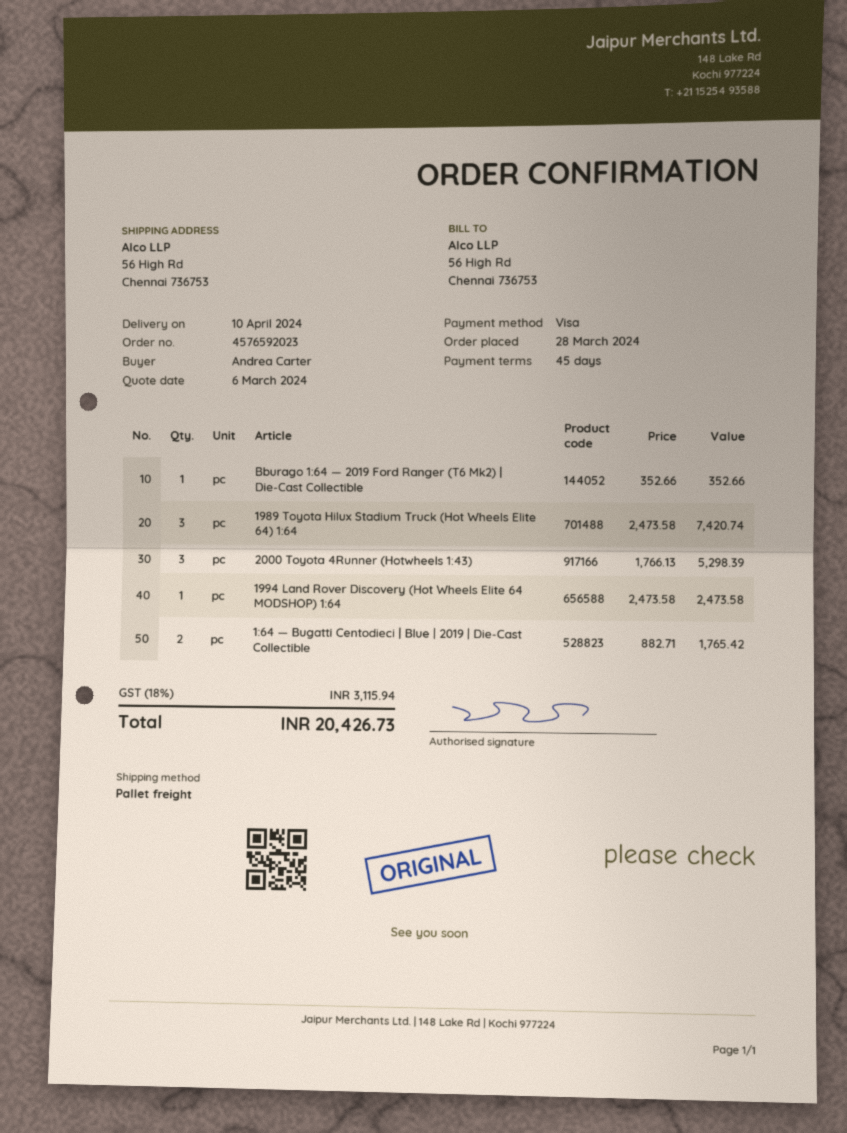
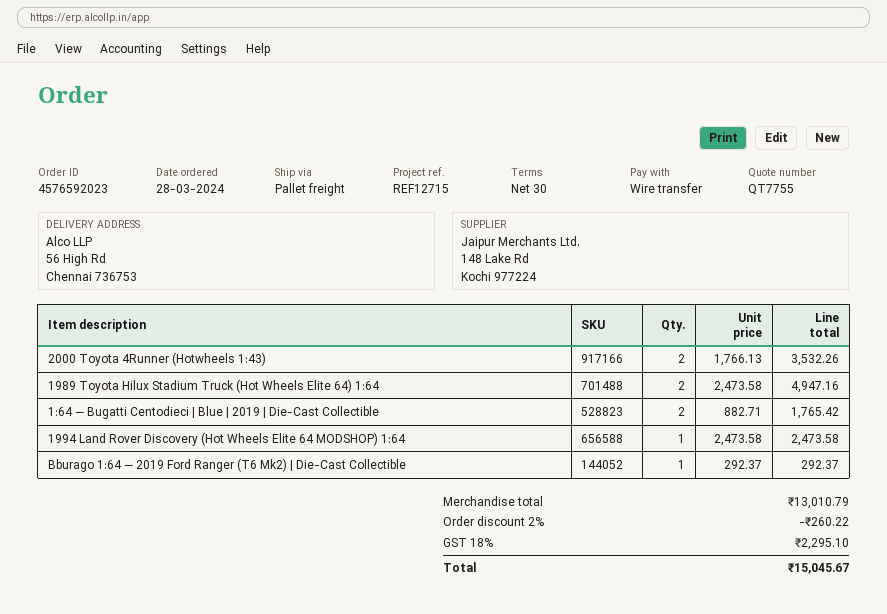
payment terms: 45 days -> 30 days
payment method: Visa -> bank transfer
Bburago 1:64 — 2019 Ford Ranger (T6 Mk2) | Die-Cast Collectible: 1 x 352.66 = 352.66 -> 1 x 292.37 = 292.37
1989 Toyota Hilux Stadium Truck (Hot Wheels Elite 64) 1:64: 3 x 2473.58 = 7420.74 -> 2 x 2473.58 = 4947.16
2000 Toyota 4Runner (Hotwheels 1:43): 3 x 1766.13 = 5298.39 -> 2 x 1766.13 = 3532.26
discount: none -> 2% = 260.22
tax: 18% = 3115.94 -> 18% = 2295.10
total: 20426.73 -> 15045.67

